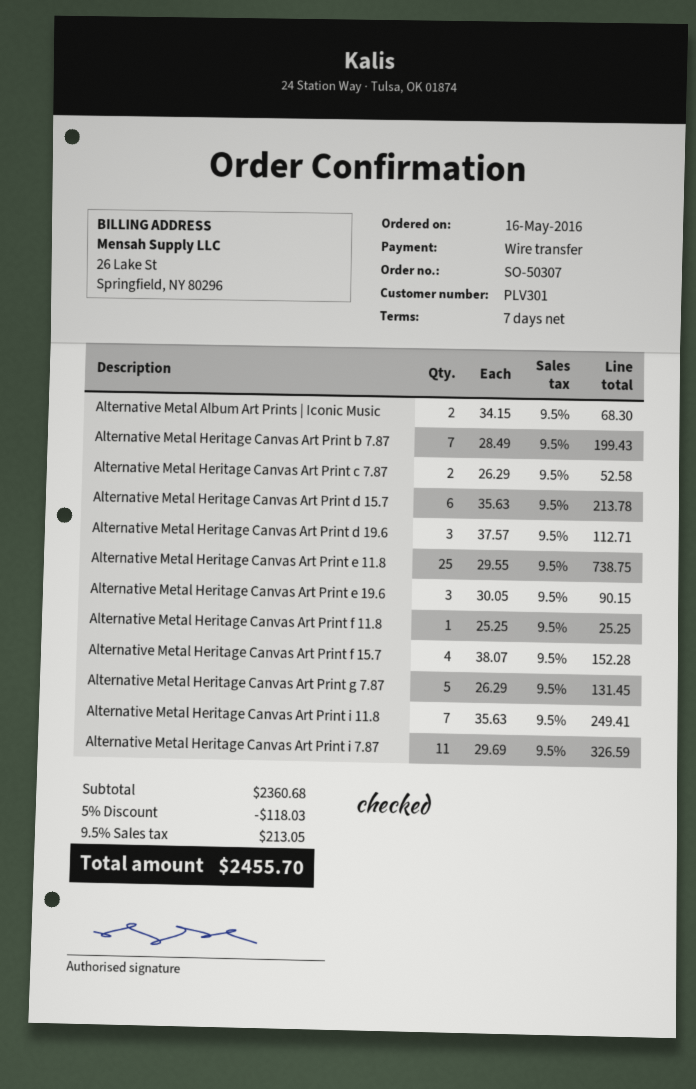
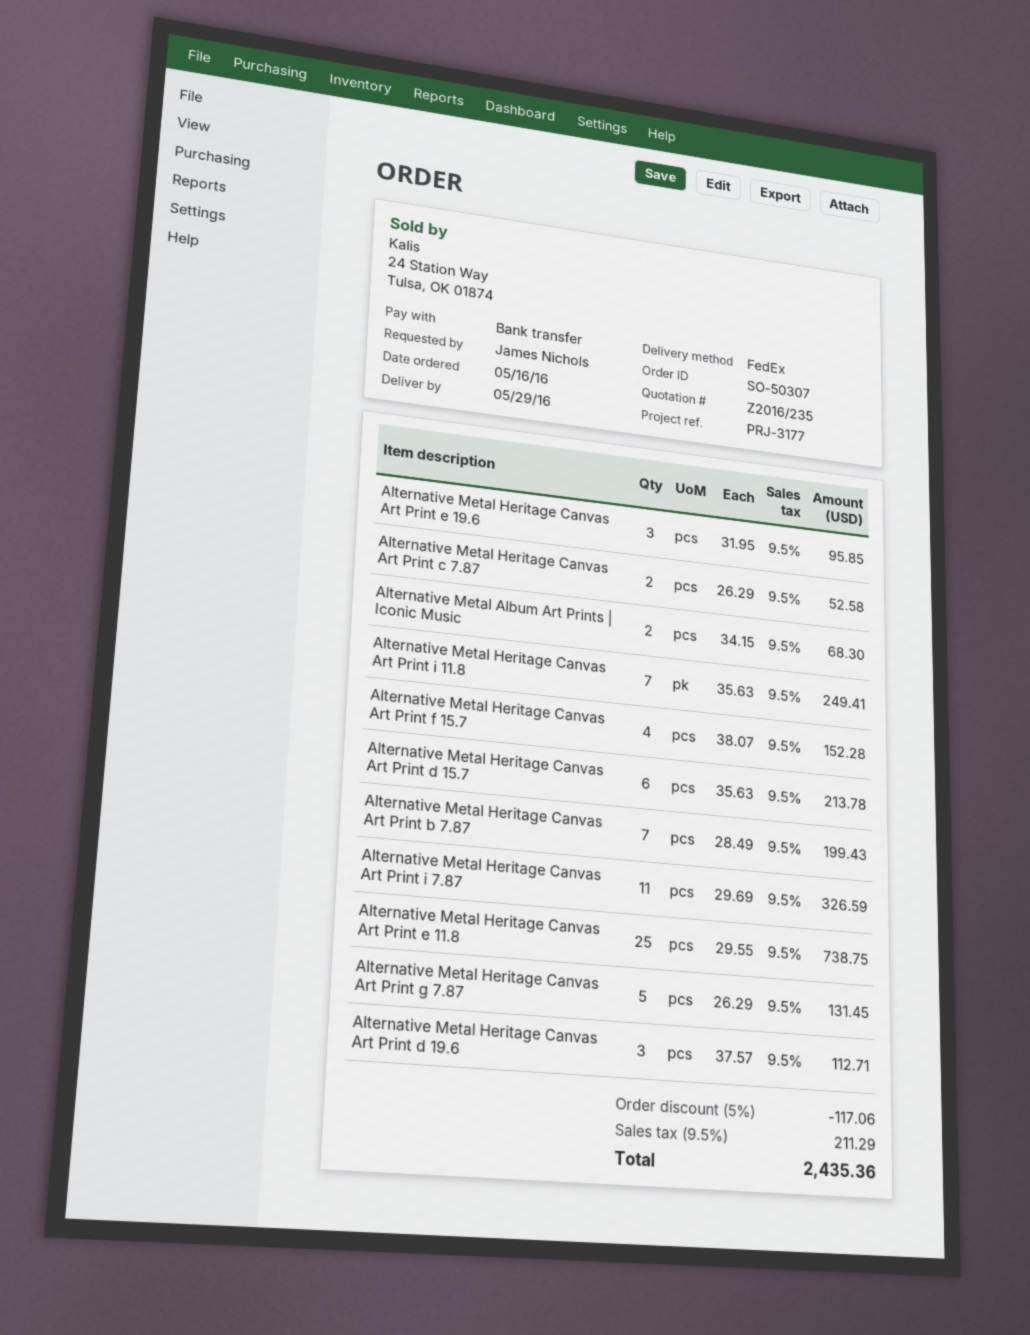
Alternative Metal Heritage Canvas Art Print e 19.6: 3 x 30.05 = 90.15 -> 3 x 31.95 = 95.85
Alternative Metal Heritage Canvas Art Print f 11.8: 1 x 25.25 = 25.25 -> none
discount: 5% = 118.03 -> 5% = 117.06
tax: 9.5% = 213.05 -> 9.5% = 211.29
total: 2455.70 -> 2435.36

